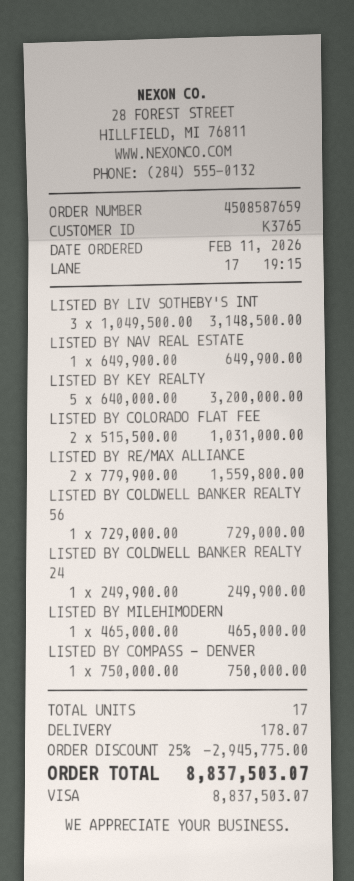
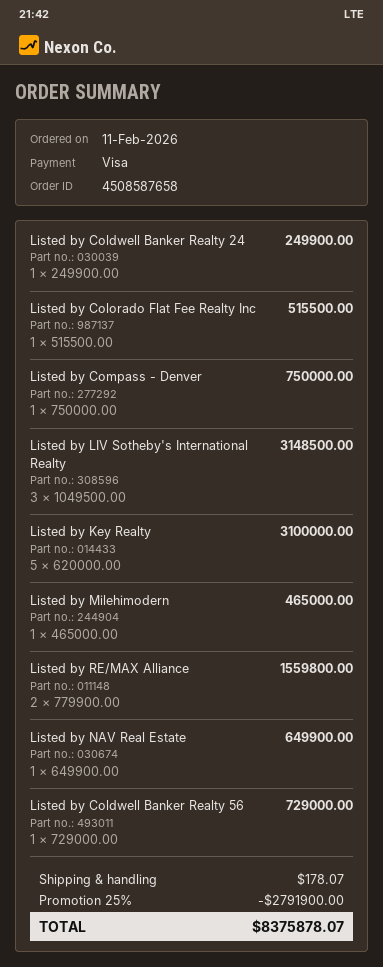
order number: 4508587659 -> 4508587658
LISTED BY KEY REALTY: 5 x 640000.00 = 3200000.00 -> 5 x 620000.00 = 3100000.00
LISTED BY COLORADO FLAT FEE: 2 x 515500.00 = 1031000.00 -> 1 x 515500.00 = 515500.00
discount: 25% = 2945775.00 -> 25% = 2791900.00
total: 8837503.07 -> 8375878.07

